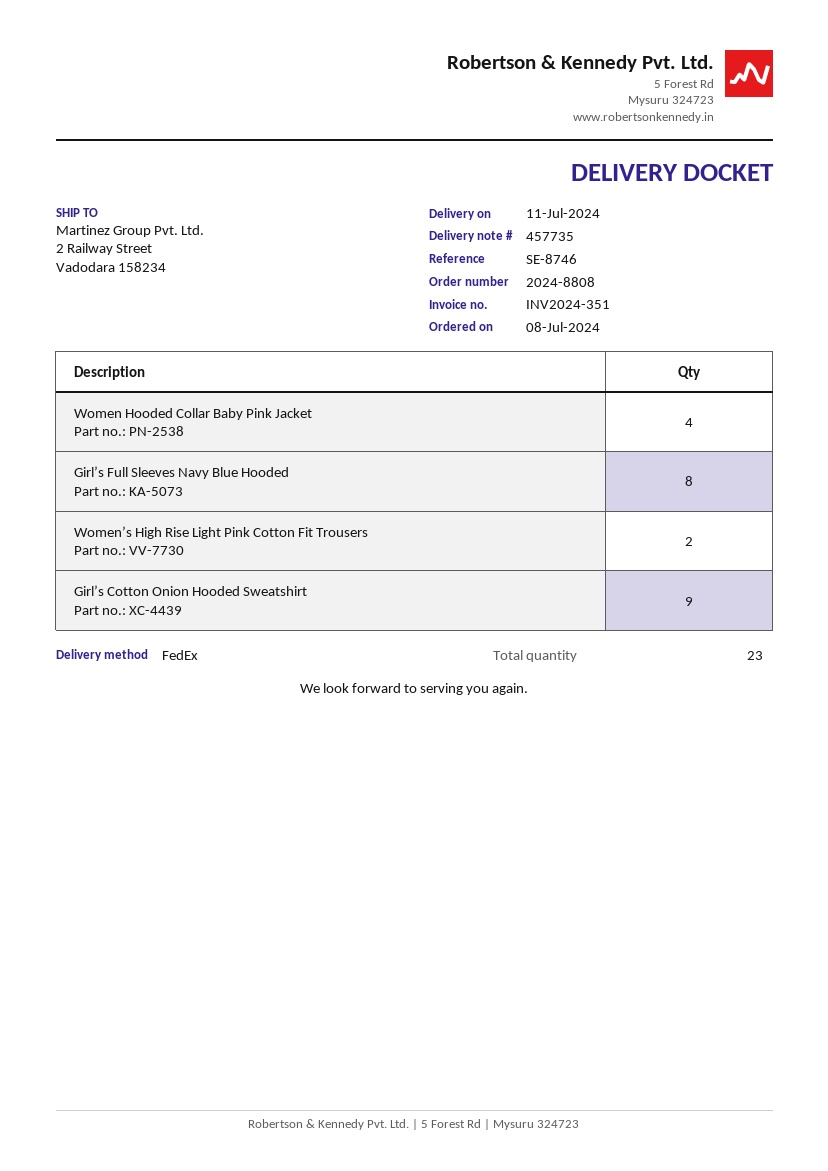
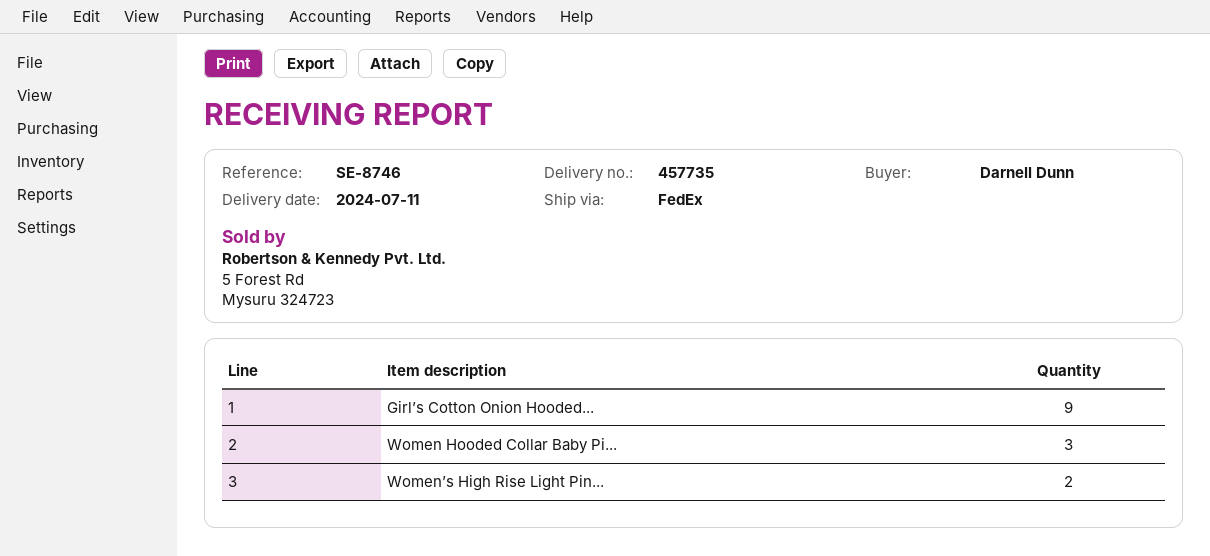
Women Hooded Collar Baby Pink Jacket: 4 -> 3
Girl’s Full Sleeves Navy Blue Hooded: 8 -> none

